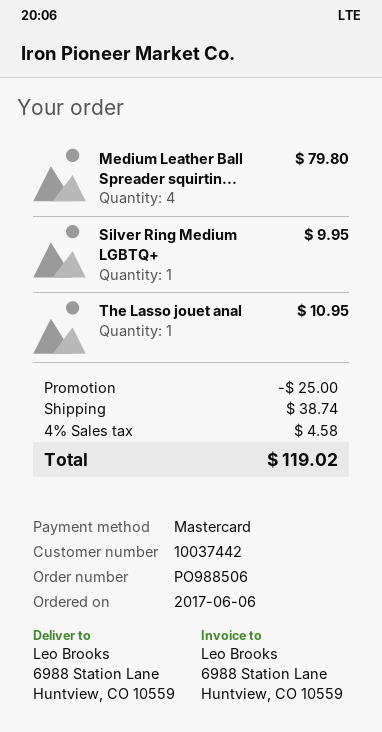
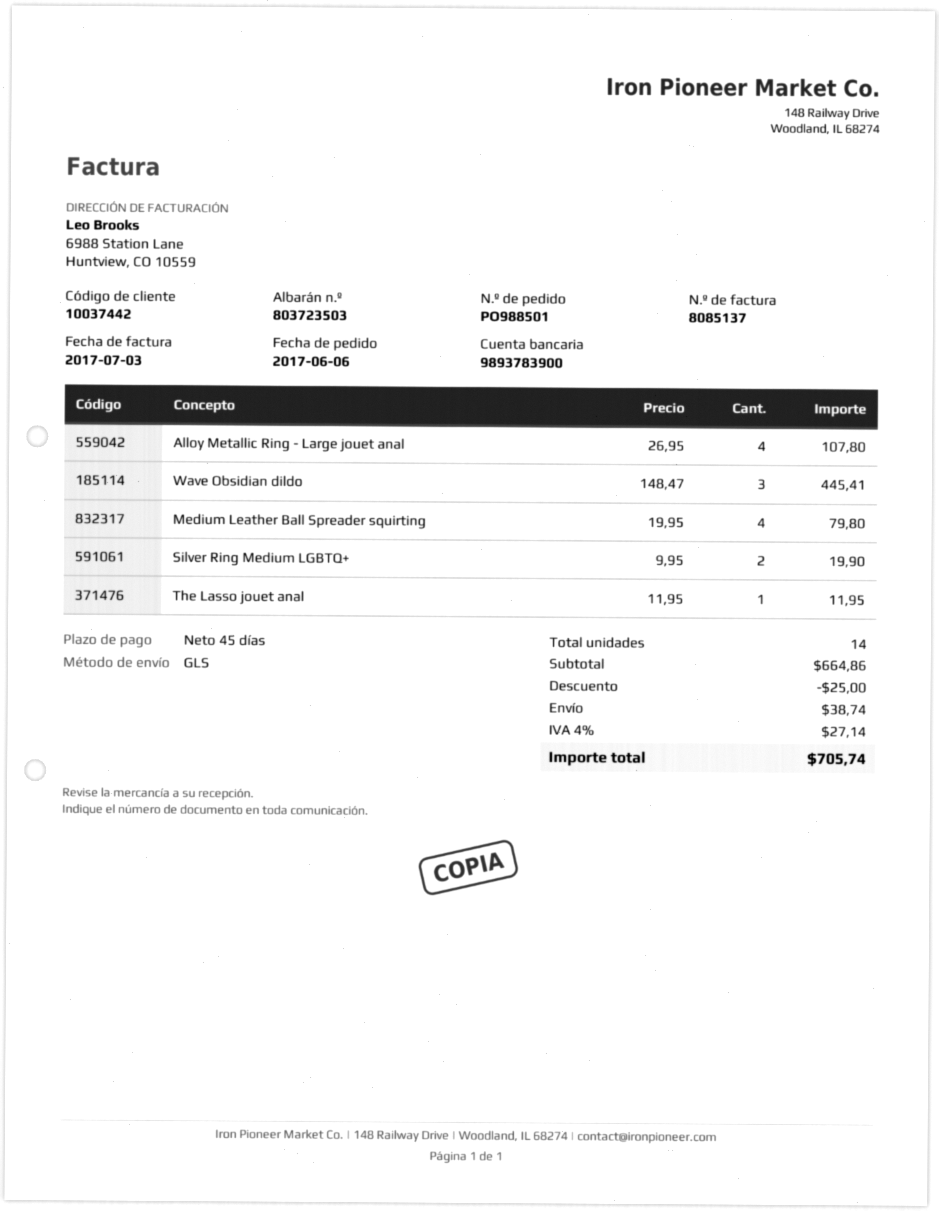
order number: PO988506 -> PO988501
Silver Ring Medium LGBTQ+: 1 for 9.95 -> 2 for 19.90
The Lasso jouet anal: 1 for 10.95 -> 1 for 11.95
Alloy Metallic Ring - Large jouet anal: none -> 4 for 107.80
Wave Obsidian dildo: none -> 3 for 445.41
tax: 4% = 4.58 -> 4% = 27.14
total: 119.02 -> 705.74

